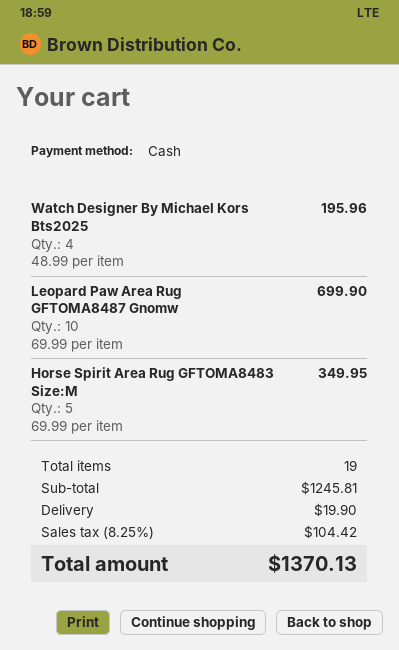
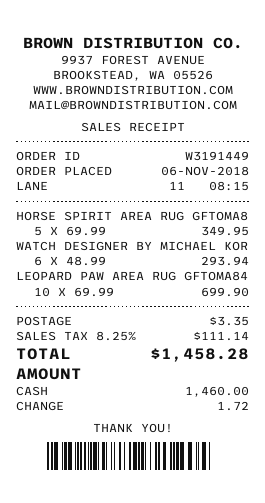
Watch Designer By Michael Kors Bts2025: 4 x 48.99 = 195.96 -> 6 x 48.99 = 293.94
shipping: 19.90 -> 3.35
tax: 8.25% = 104.42 -> 8.25% = 111.14
total: 1370.13 -> 1458.28

